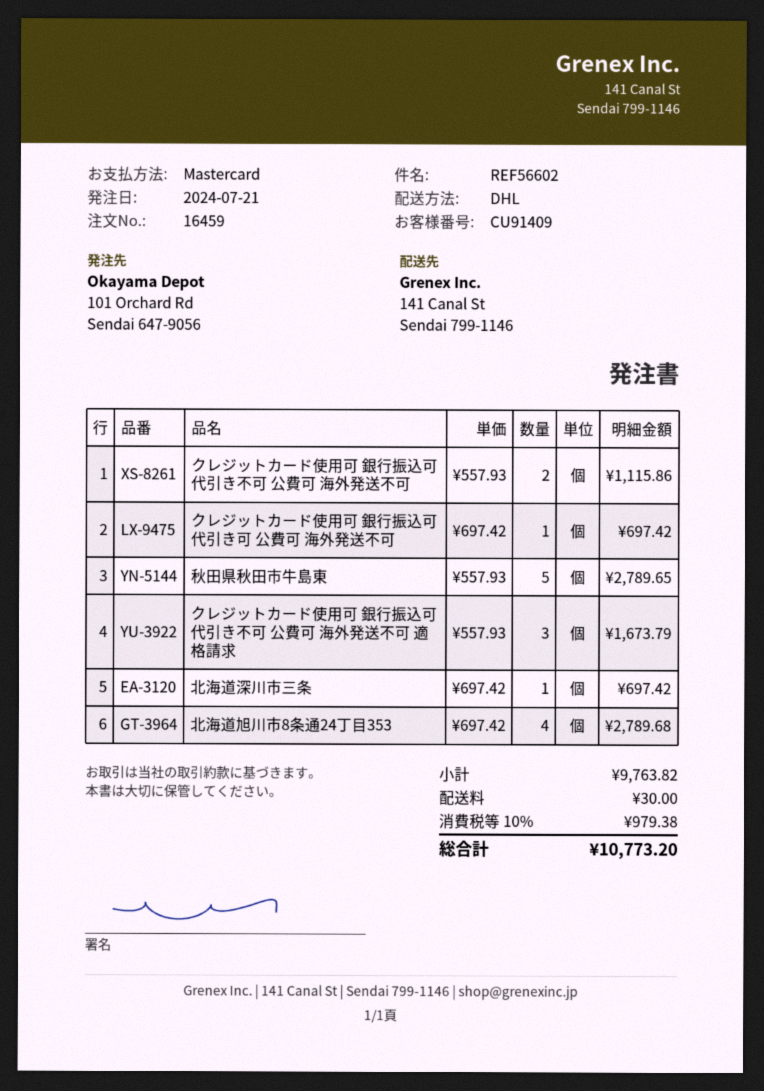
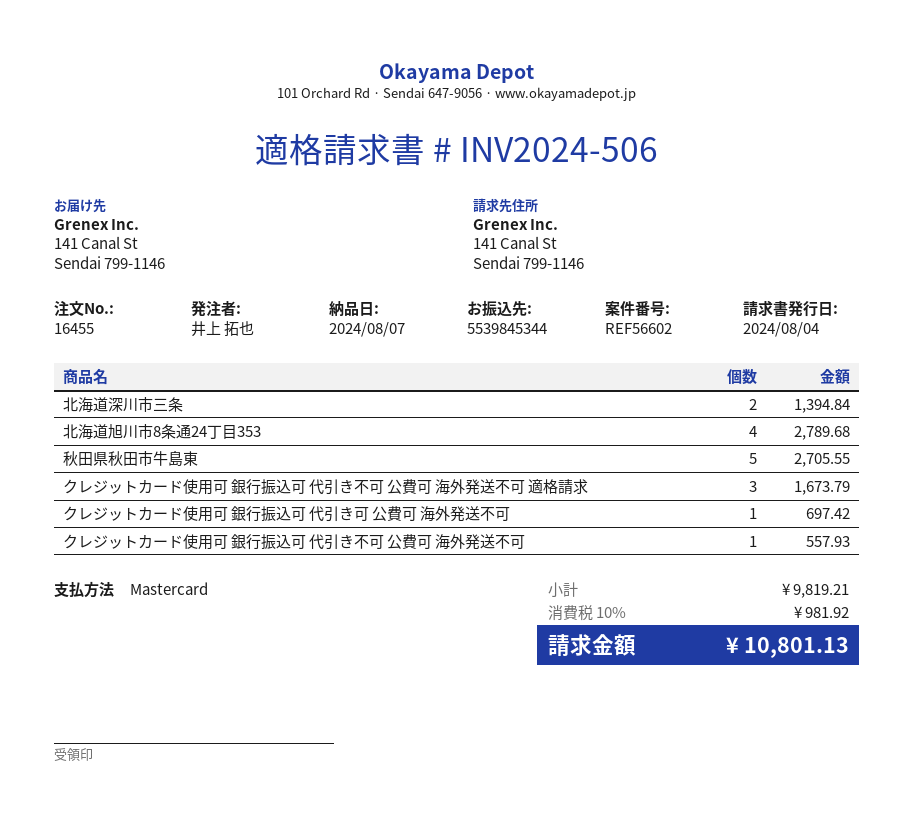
order number: 16459 -> 16455
クレジットカード使用可 銀行振込可 代引き不可 公費可 海外発送不可: 2 for 1115.86 -> 1 for 557.93
秋田県秋田市牛島東: 5 for 2789.65 -> 5 for 2705.55
北海道深川市三条: 1 for 697.42 -> 2 for 1394.84
subtotal: 9763.82 -> 9819.21
shipping: 30.00 -> none
tax: 10% = 979.38 -> 10% = 981.92
total: 10773.20 -> 10801.13

